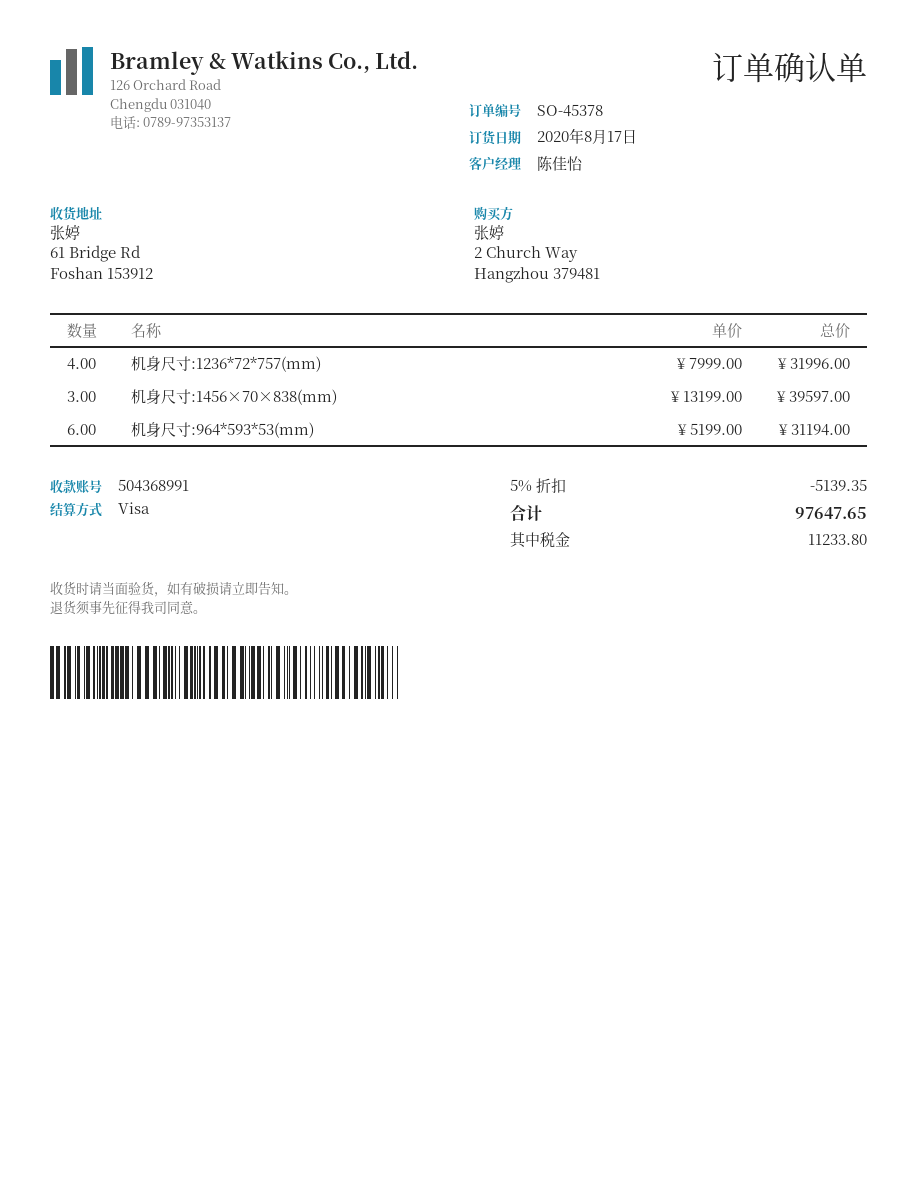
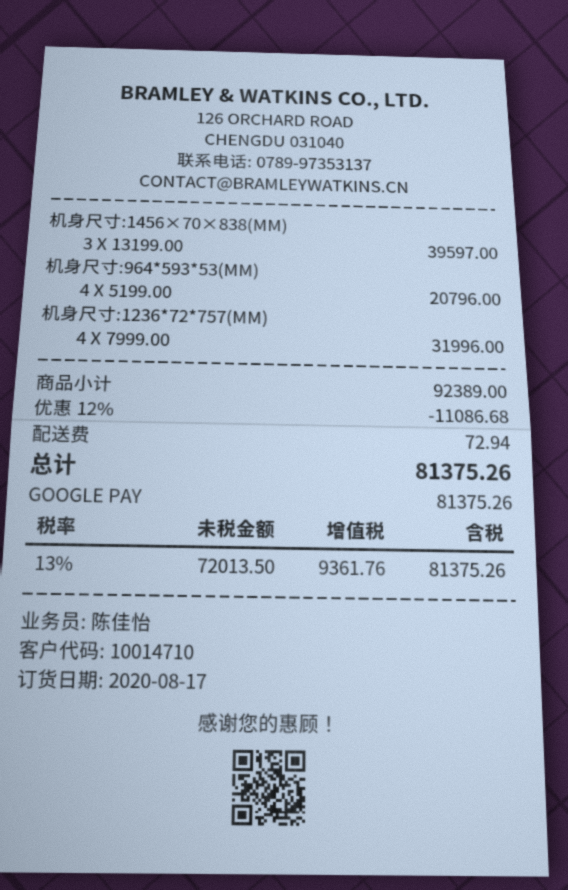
payment method: Visa -> Google Pay
机身尺寸:964*593*53(mm): 6 x 5199.00 = 31194.00 -> 4 x 5199.00 = 20796.00
discount: 5% = 5139.35 -> 12% = 11086.68
shipping: none -> 72.94
tax: 11233.80 -> 9361.76
total: 97647.65 -> 81375.26

